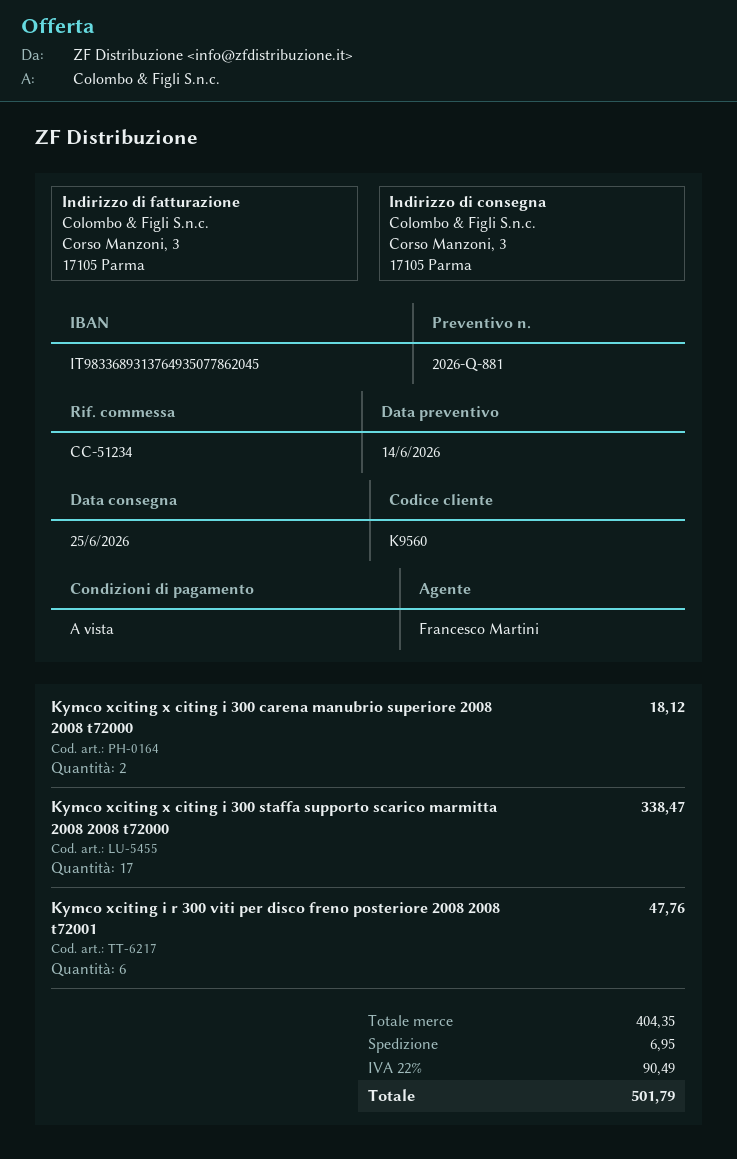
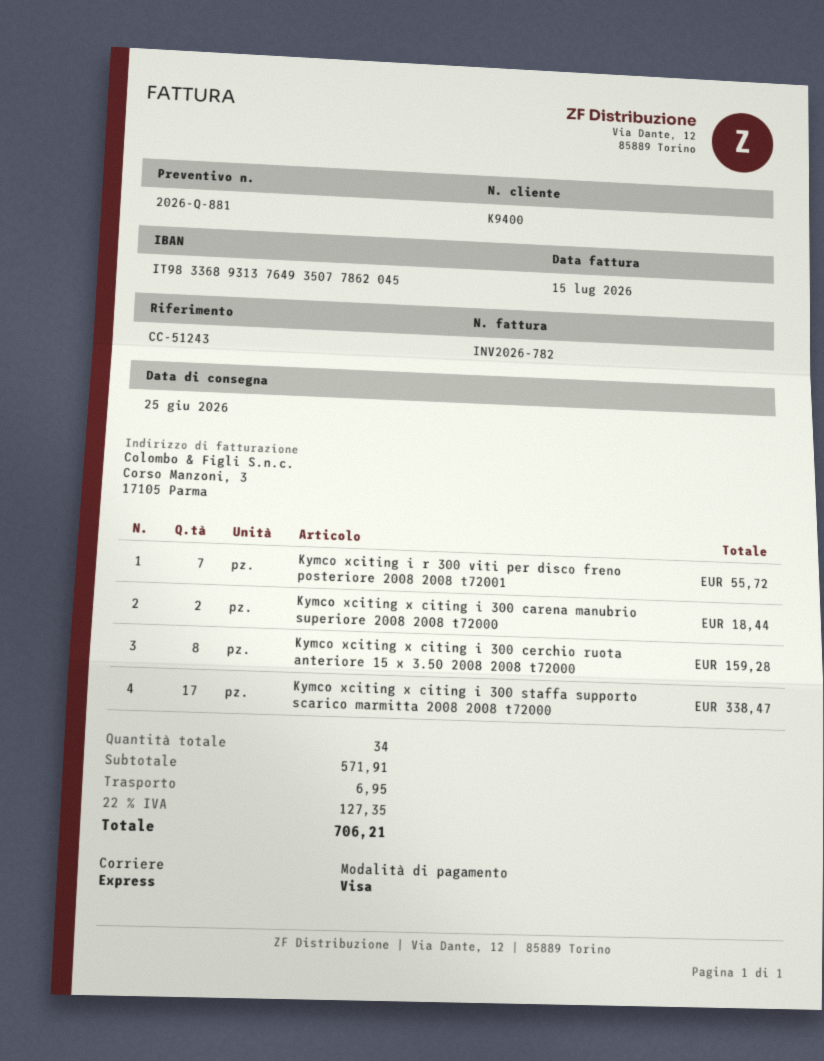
customer number: K9560 -> K9400
reference: CC-51234 -> CC-51243
Kymco xciting x citing i 300 carena manubrio superiore 2008 2008 t72000: 2 for 18.12 -> 2 for 18.44
Kymco xciting i r 300 viti per disco freno posteriore 2008 2008 t72001: 6 for 47.76 -> 7 for 55.72
Kymco xciting x citing i 300 cerchio ruota anteriore 15 x 3.50 2008 2008 t72000: none -> 8 for 159.28
subtotal: 404.35 -> 571.91
tax: 22% = 90.49 -> 22% = 127.35
total: 501.79 -> 706.21

